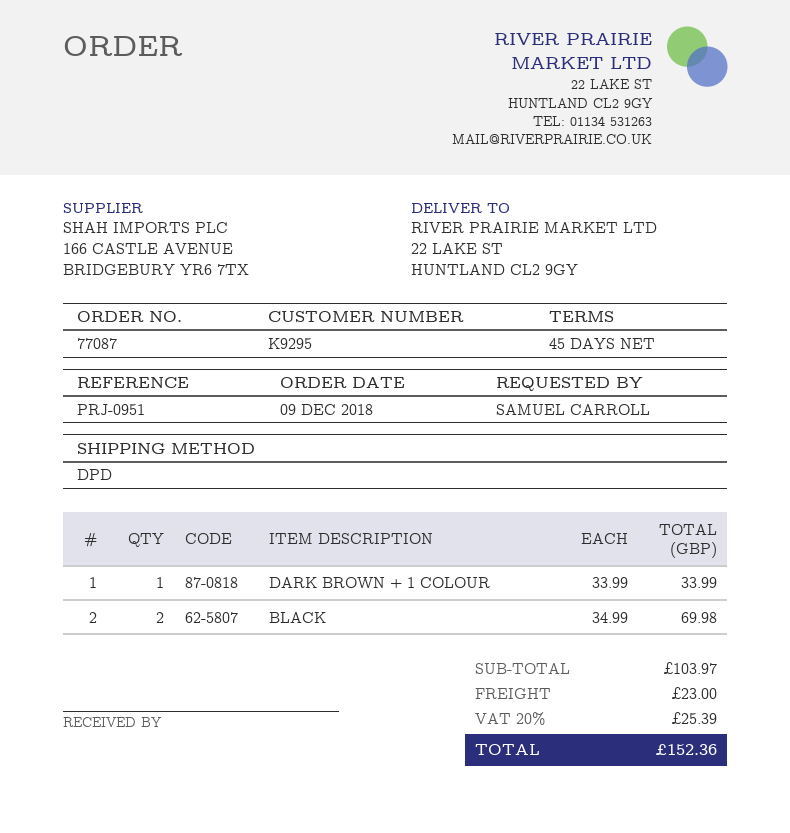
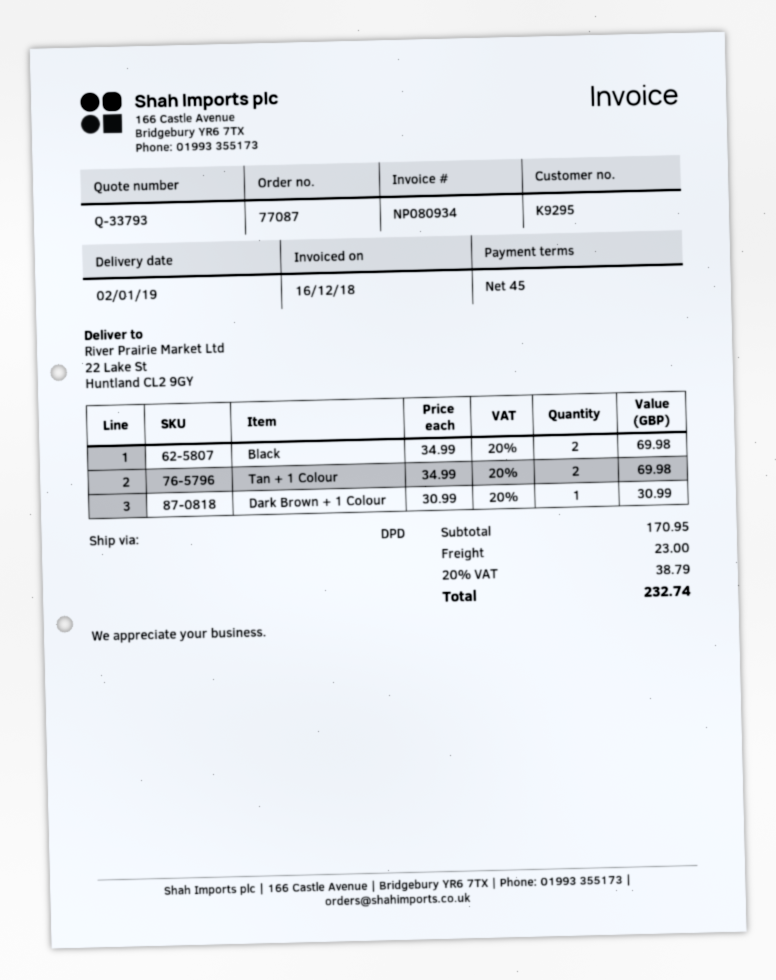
DARK BROWN + 1 COLOUR: 1 x 33.99 = 33.99 -> 1 x 30.99 = 30.99
Tan + 1 Colour: none -> 2 x 34.99 = 69.98
subtotal: 103.97 -> 170.95
tax: 20% = 25.39 -> 20% = 38.79
total: 152.36 -> 232.74

